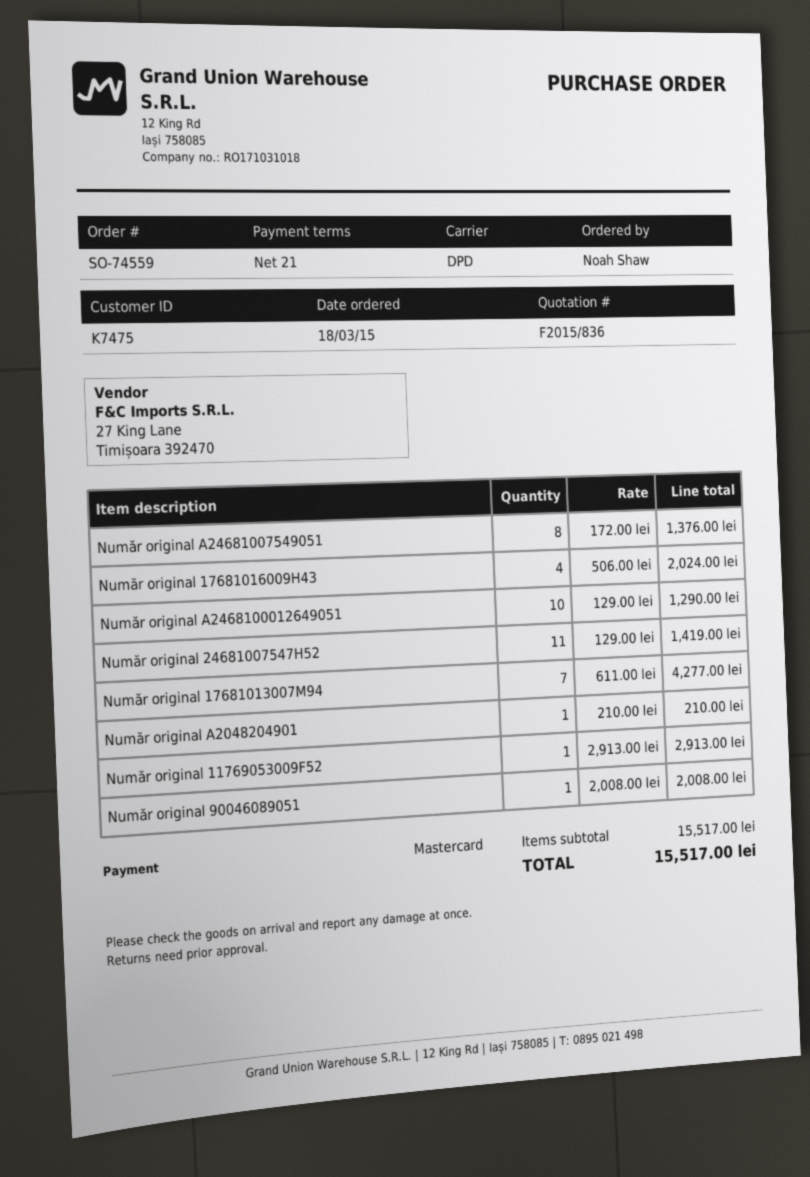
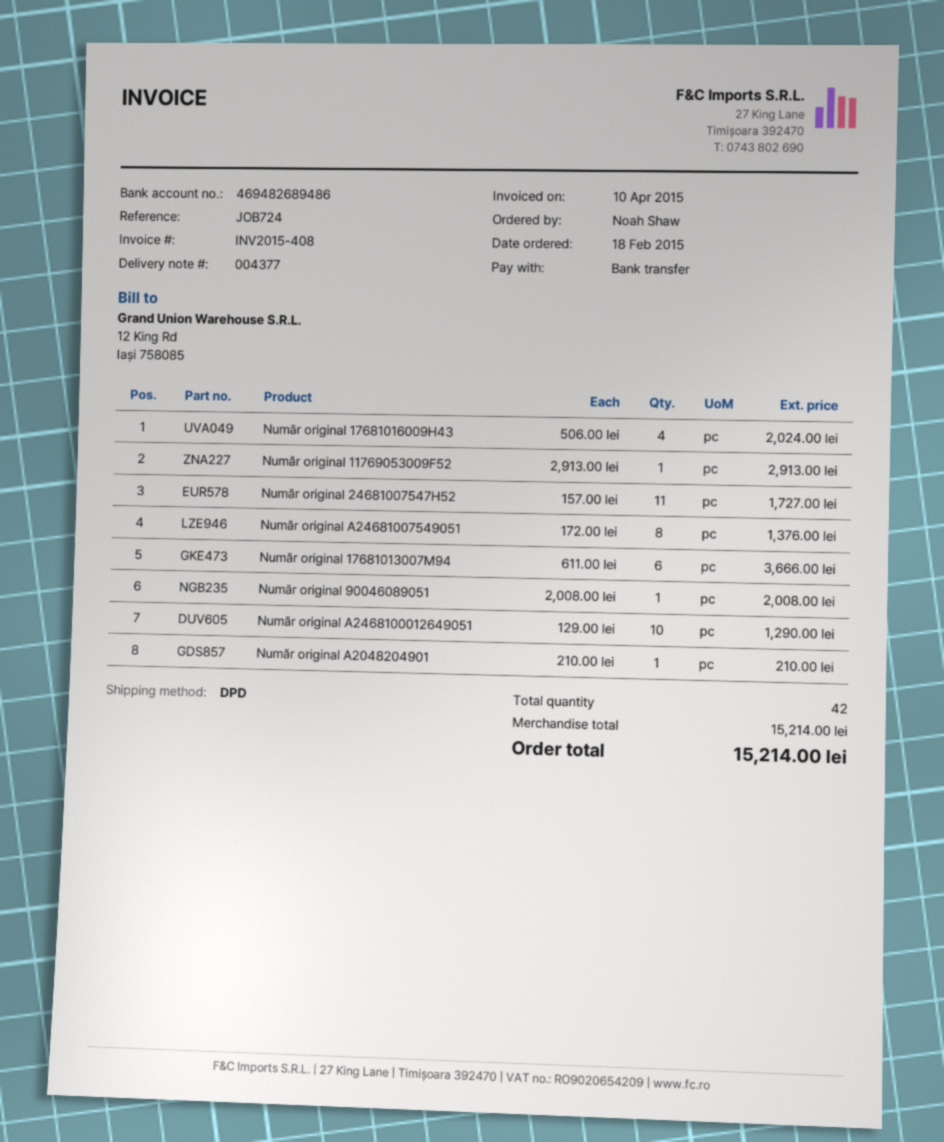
order date: 2015-03-18 -> 2015-02-18
payment method: Mastercard -> bank transfer
Număr original 24681007547H52: 11 x 129.00 = 1419.00 -> 11 x 157.00 = 1727.00
Număr original 17681013007M94: 7 x 611.00 = 4277.00 -> 6 x 611.00 = 3666.00
subtotal: 15517.00 -> 15214.00
total: 15517.00 -> 15214.00

